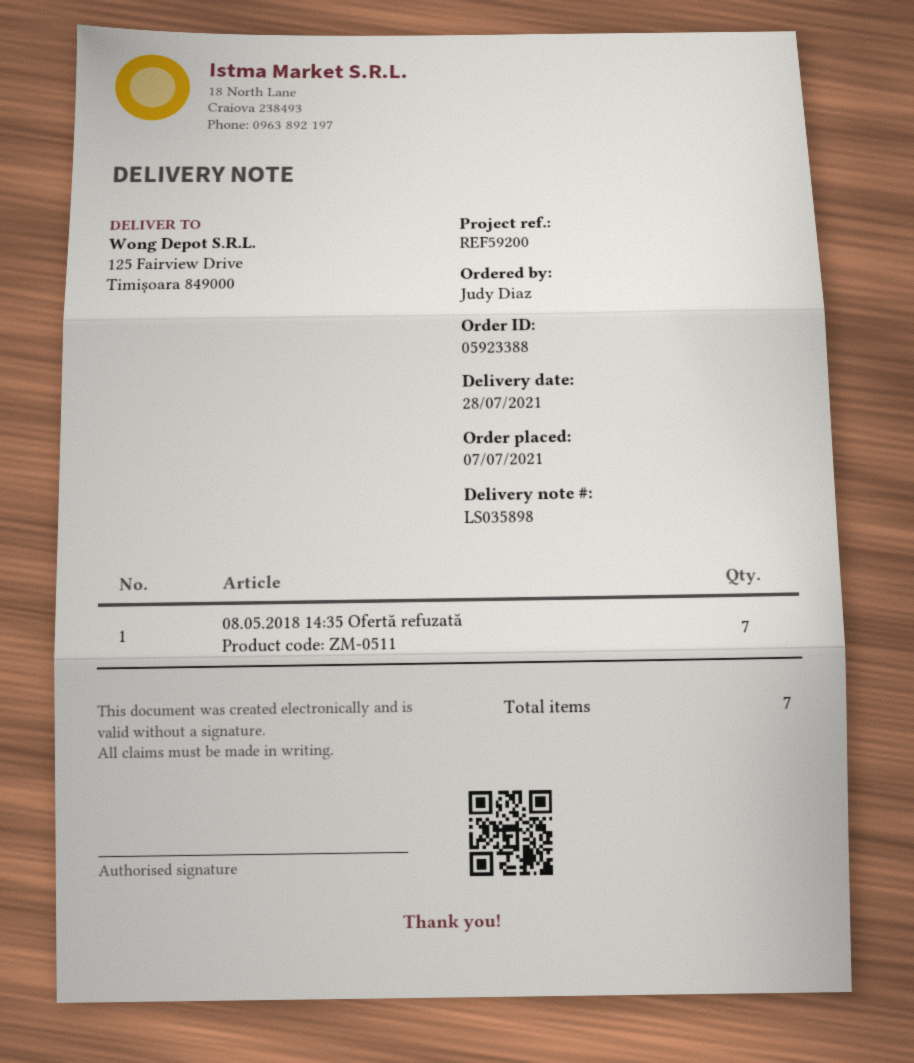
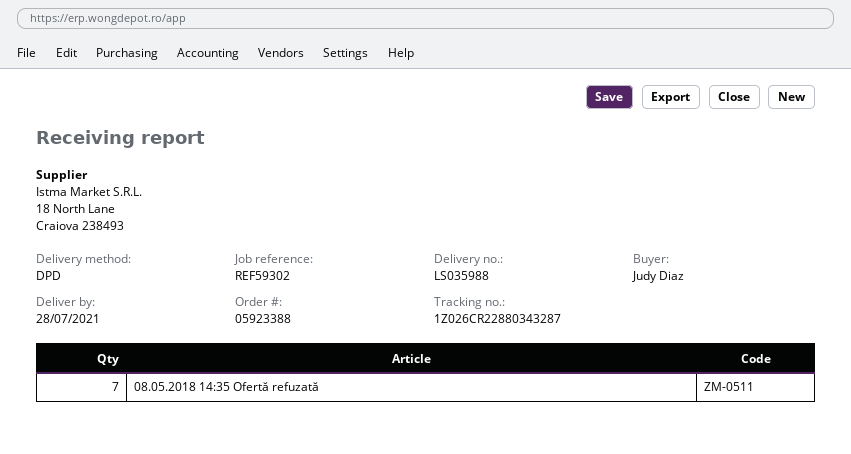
delivery note number: LS035898 -> LS035988
reference: REF59200 -> REF59302

